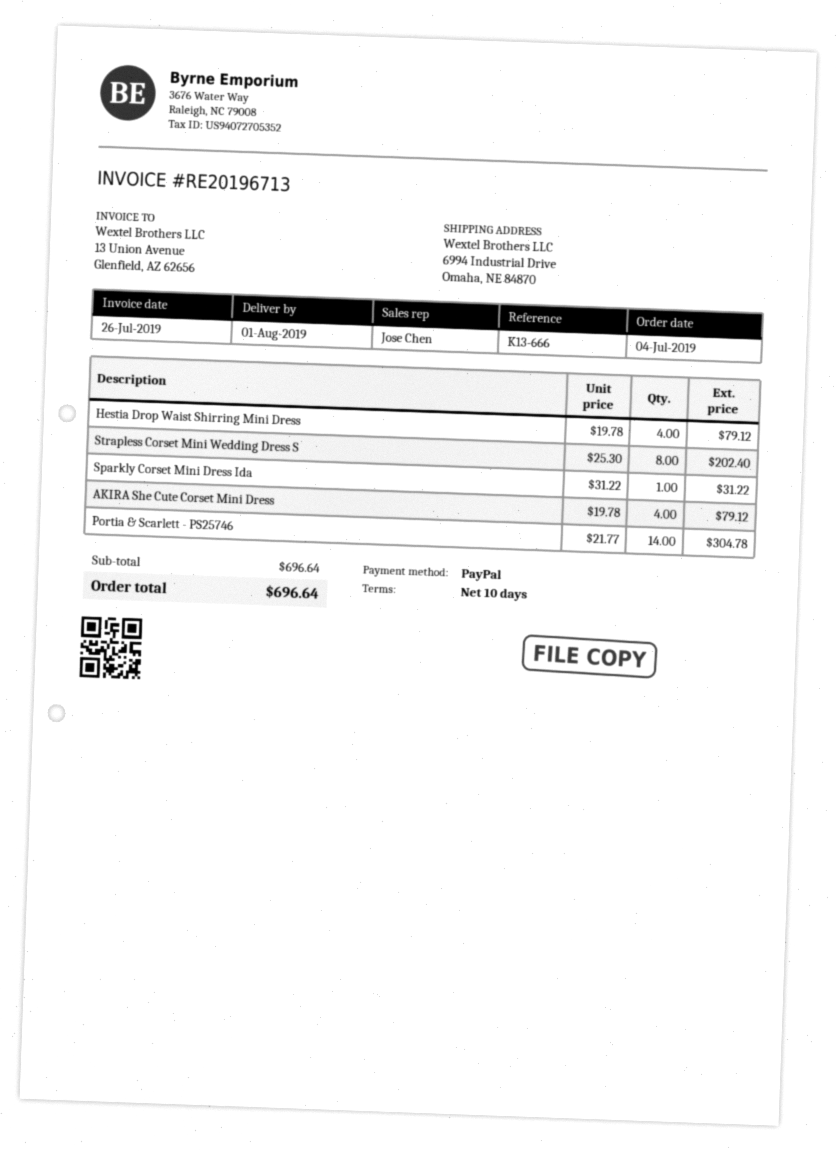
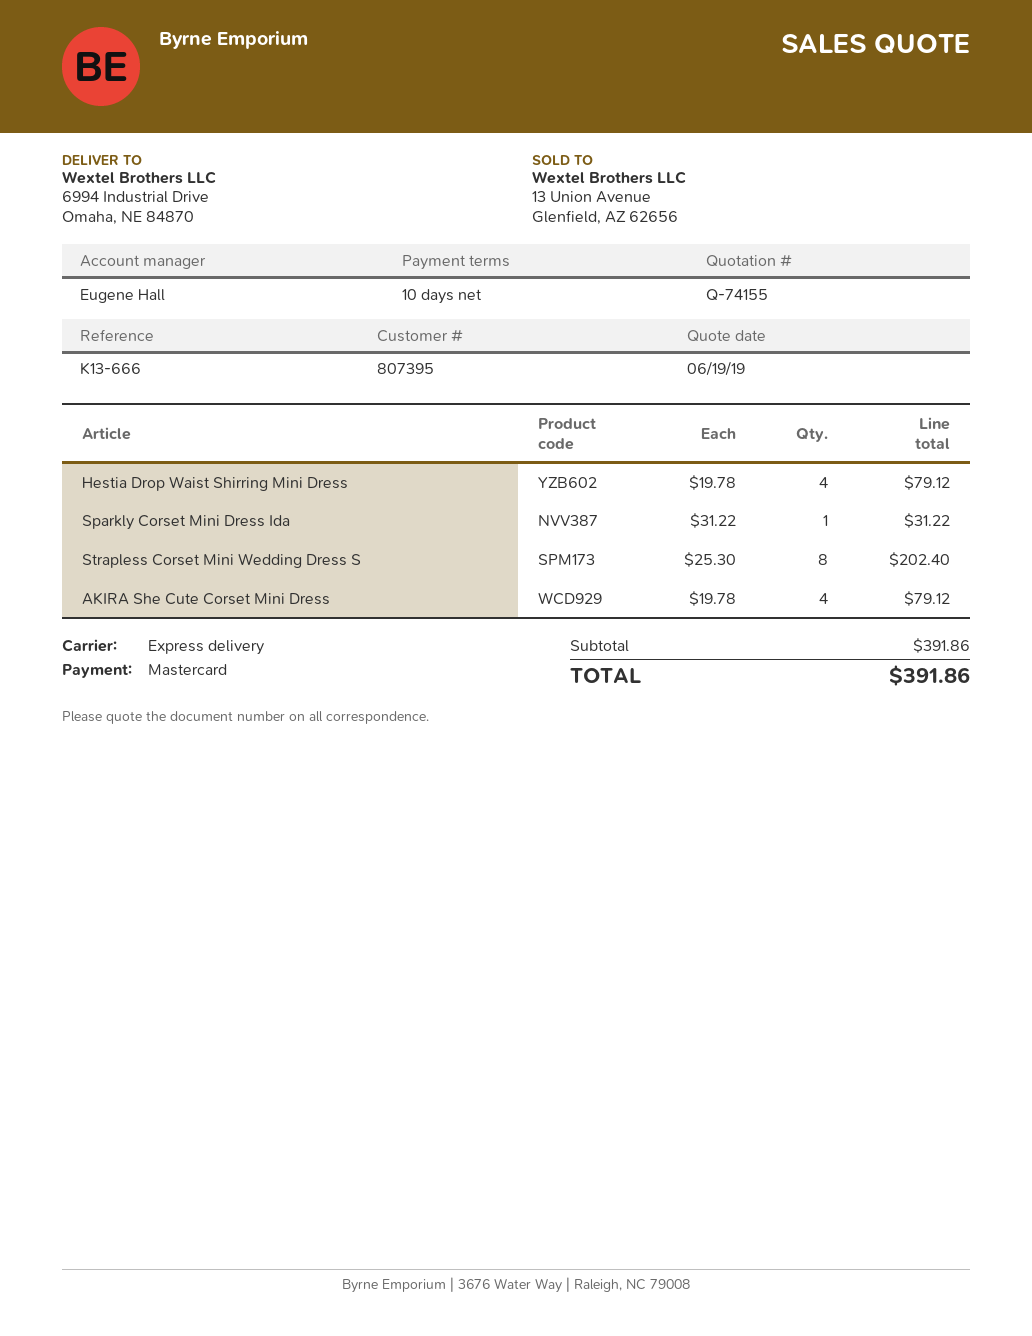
sales rep: Jose Chen -> Eugene Hall
payment method: PayPal -> Mastercard
Portia & Scarlett - PS25746: 14 x 21.77 = 304.78 -> none
subtotal: 696.64 -> 391.86
total: 696.64 -> 391.86

